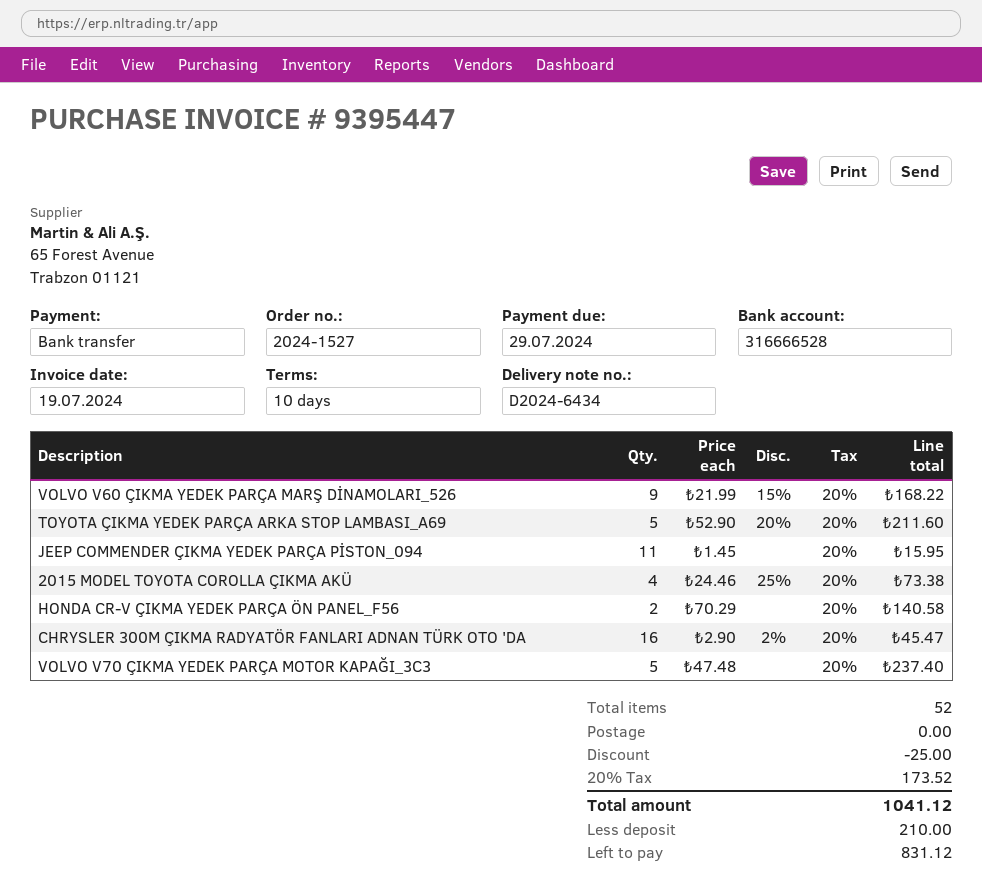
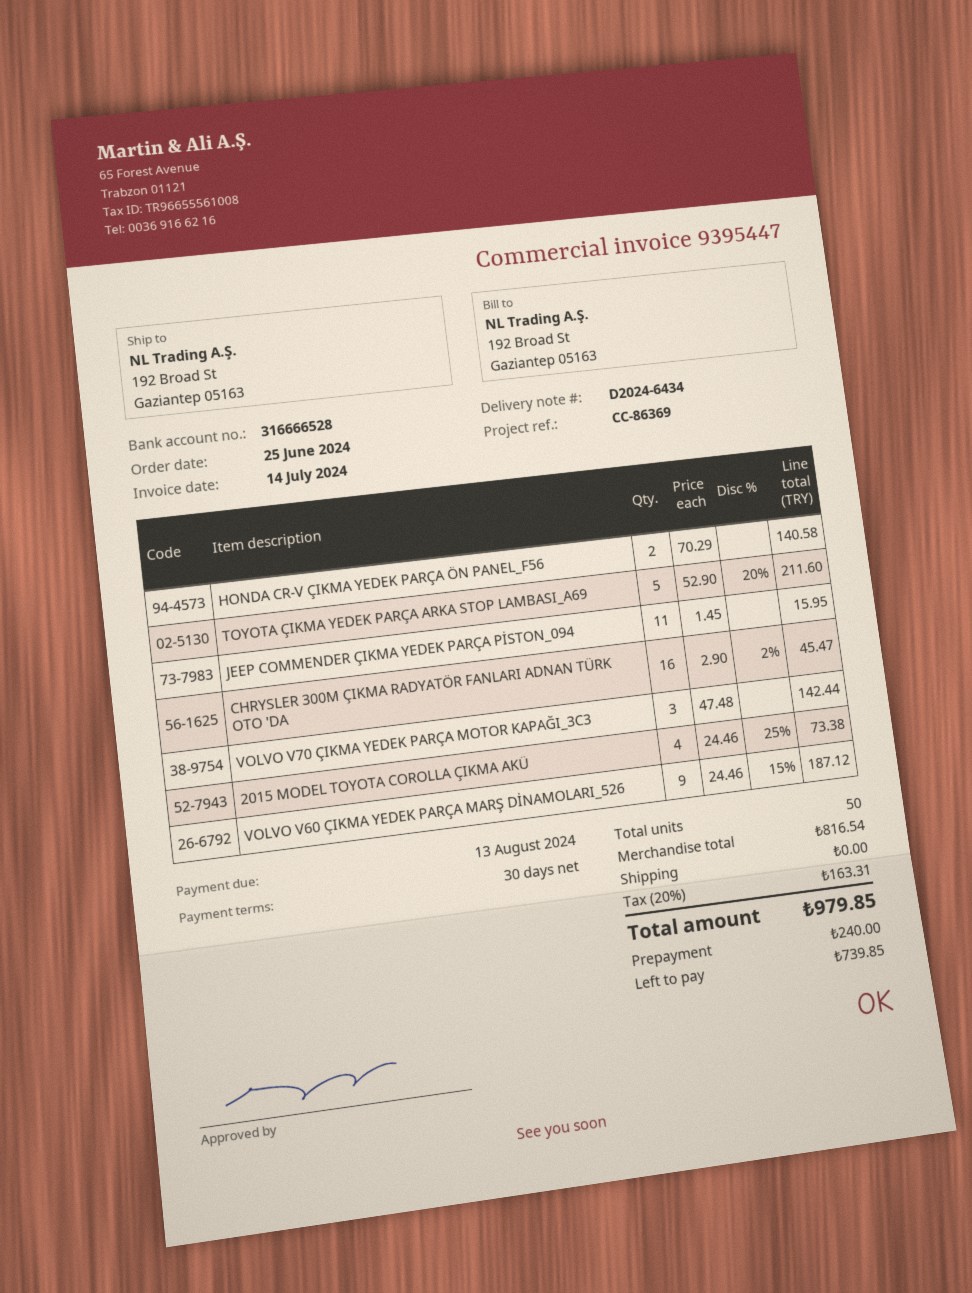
invoice date: 2024-07-19 -> 2024-07-14
payment terms: 10 days -> 30 days
due date: 2024-07-29 -> 2024-08-13
VOLVO V60 ÇIKMA YEDEK PARÇA MARŞ DİNAMOLARI_526: 9 x 21.99 - 15% = 168.22 -> 9 x 24.46 - 15% = 187.12
VOLVO V70 ÇIKMA YEDEK PARÇA MOTOR KAPAĞI_3C3: 5 x 47.48 = 237.40 -> 3 x 47.48 = 142.44
total quantity: 52 -> 50
discount: 25.00 -> none
tax: 20% = 173.52 -> 20% = 163.31
total: 1041.12 -> 979.85
deposit: 210.00 -> 240.00
balance: 831.12 -> 739.85

